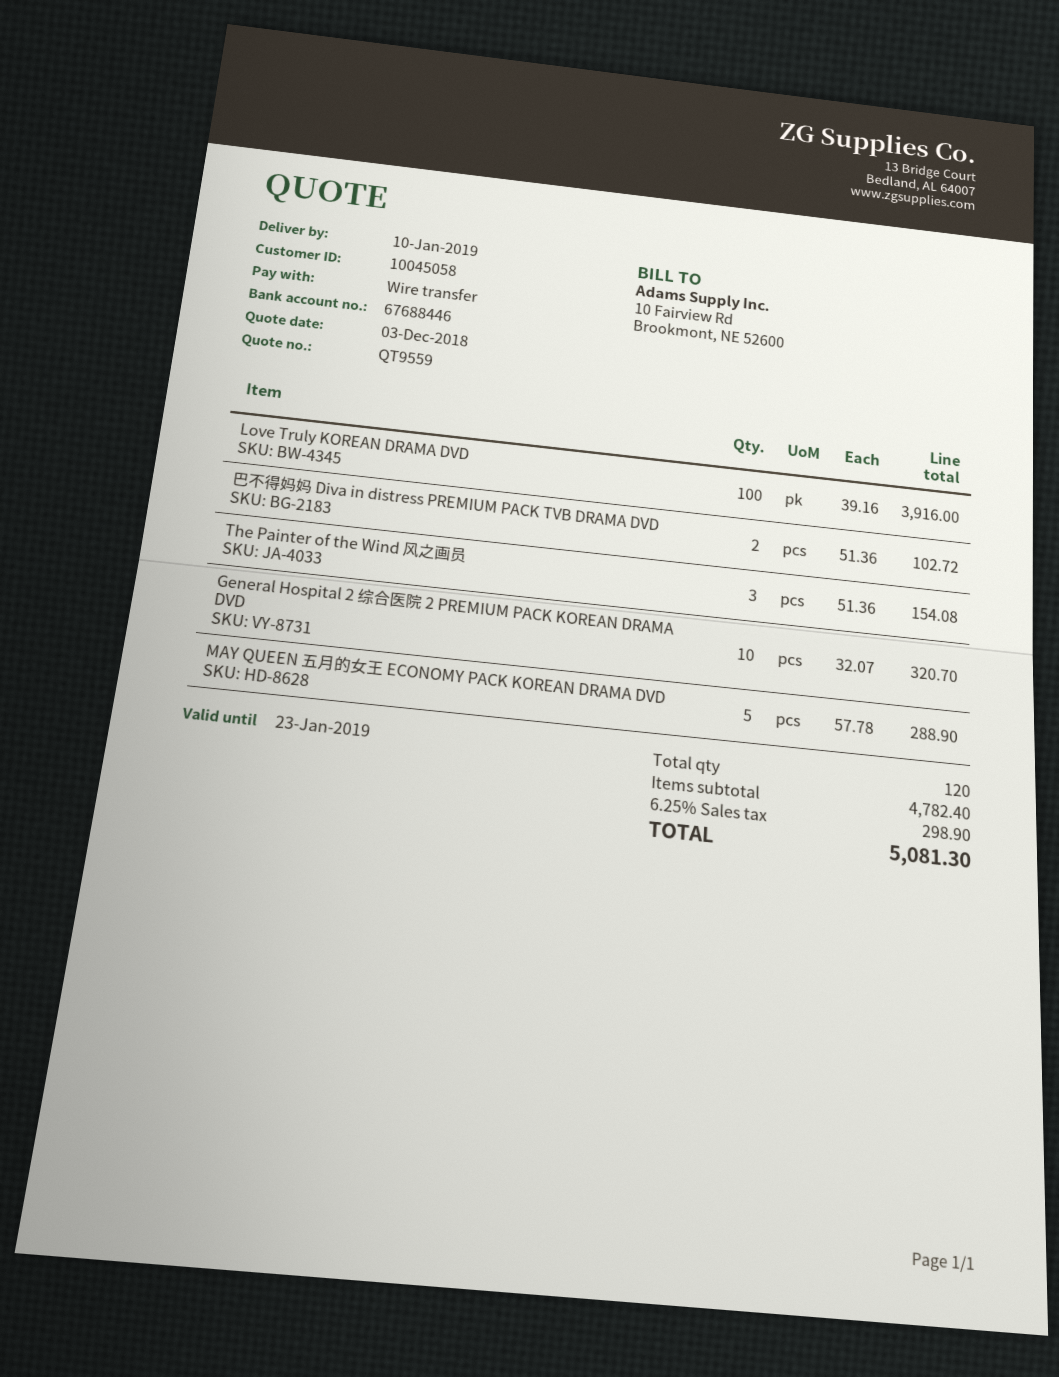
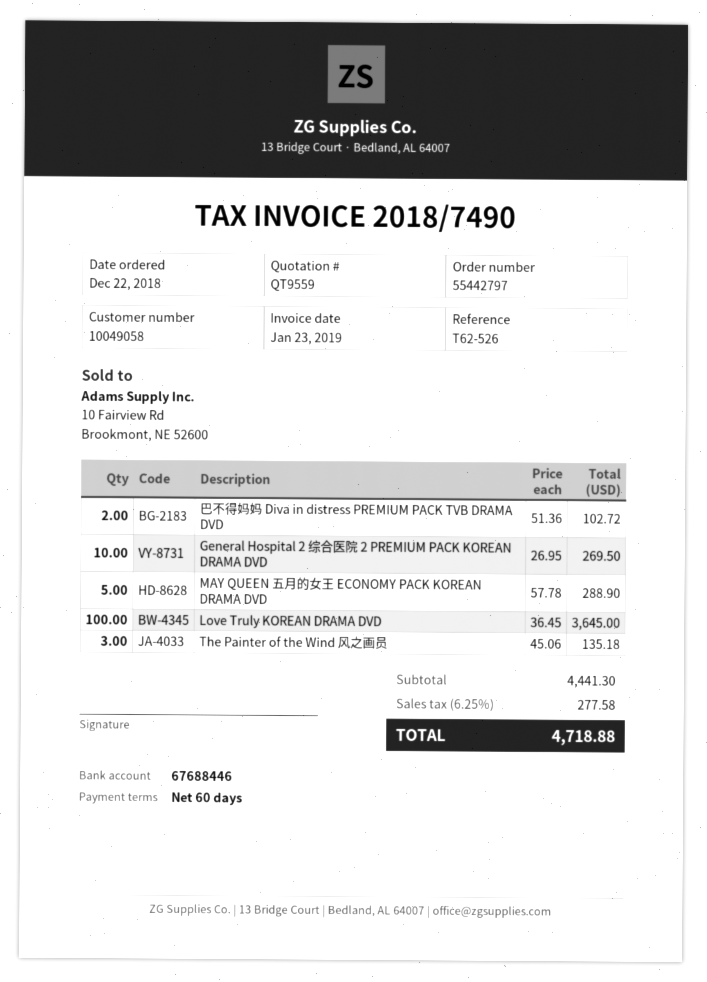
customer number: 10045058 -> 10049058
Love Truly KOREAN DRAMA DVD: 100 x 39.16 = 3916.00 -> 100 x 36.45 = 3645.00
The Painter of the Wind 风之画员: 3 x 51.36 = 154.08 -> 3 x 45.06 = 135.18
General Hospital 2 综合医院 2 PREMIUM PACK KOREAN DRAMA DVD: 10 x 32.07 = 320.70 -> 10 x 26.95 = 269.50
subtotal: 4782.40 -> 4441.30
tax: 6.25% = 298.90 -> 6.25% = 277.58
total: 5081.30 -> 4718.88

